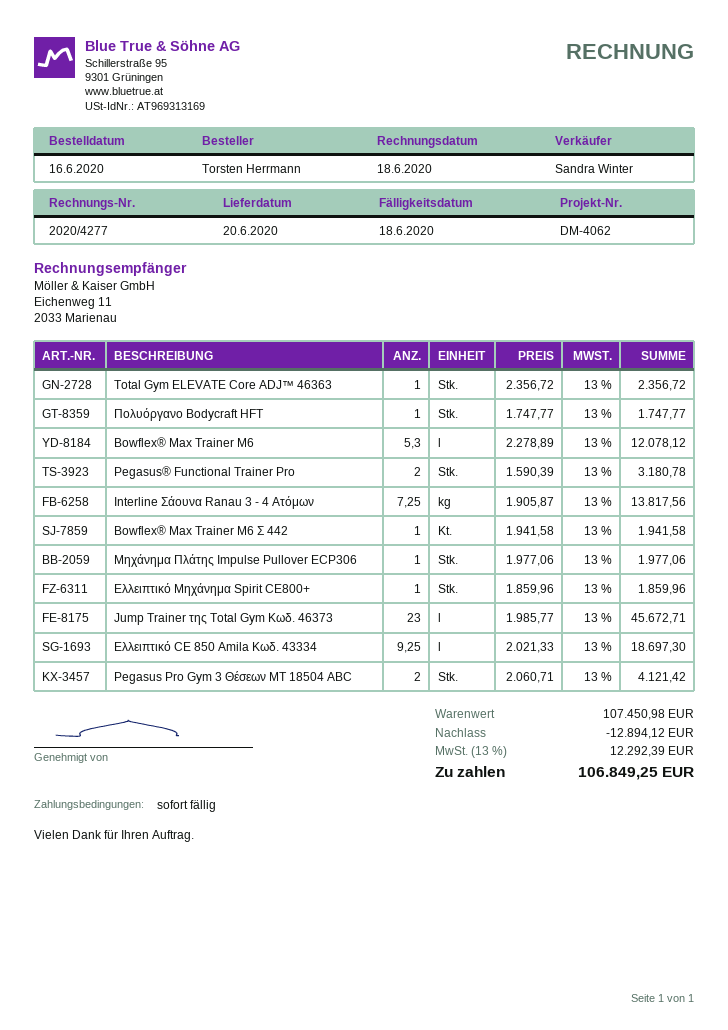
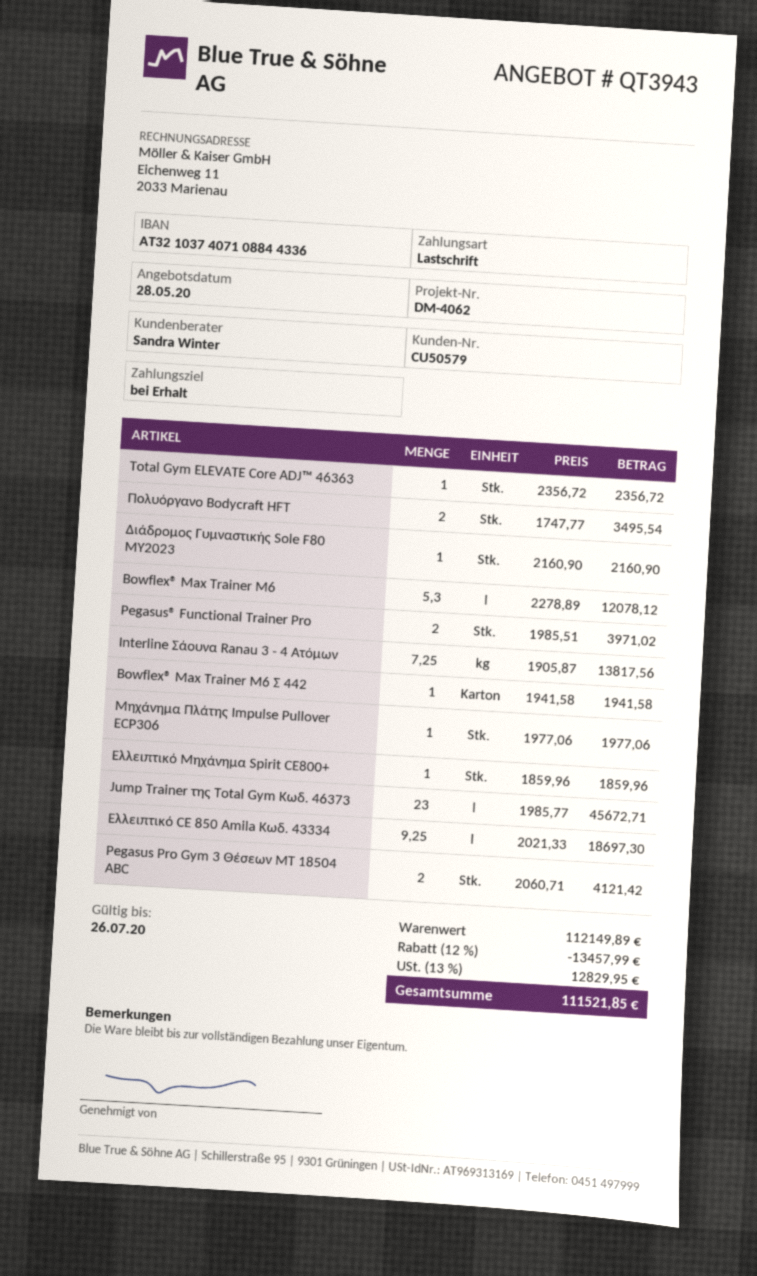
Πολυόργανο Bodycraft HFT: 1 x 1747.77 = 1747.77 -> 2 x 1747.77 = 3495.54
Pegasus® Functional Trainer Pro: 2 x 1590.39 = 3180.78 -> 2 x 1985.51 = 3971.02
Διάδρομος Γυμναστικής Sole F80 MY2023: none -> 1 x 2160.90 = 2160.90
subtotal: 107450.98 -> 112149.89
discount: 12894.12 -> 13457.99
tax: 13% = 12292.39 -> 13% = 12829.95
total: 106849.25 -> 111521.85

